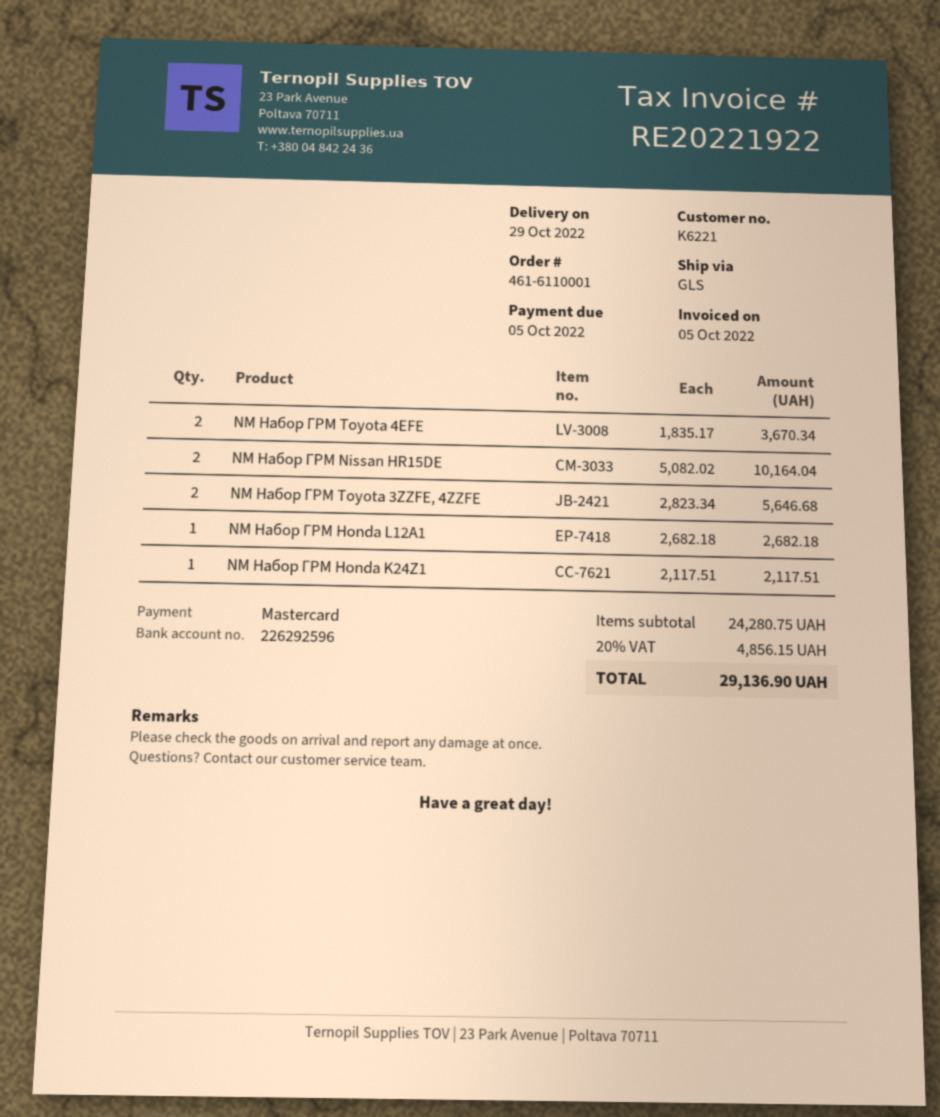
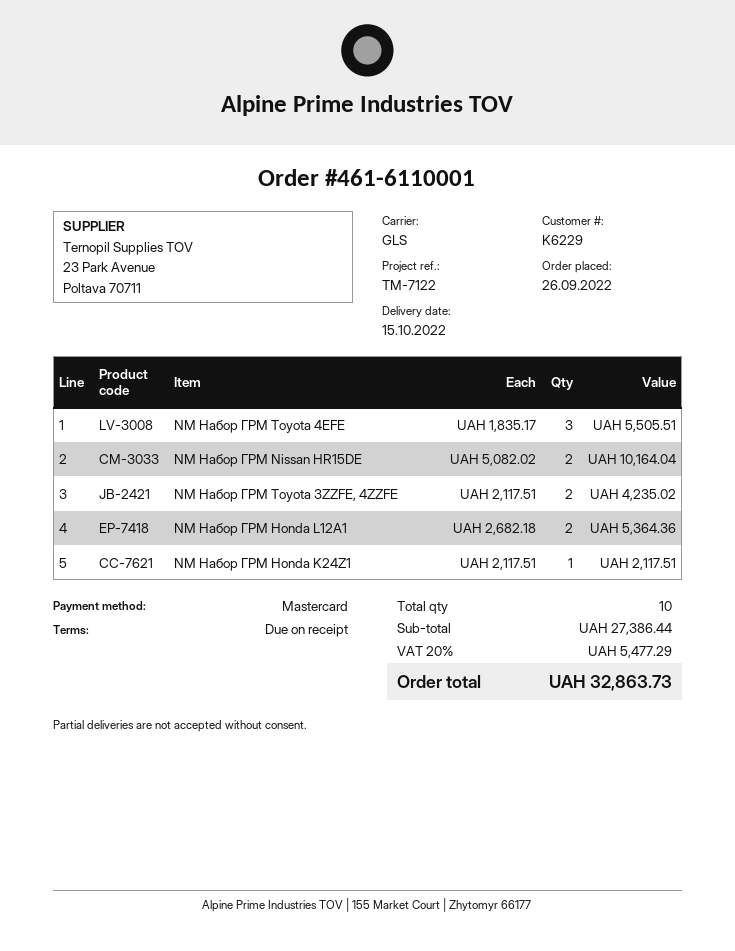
delivery date: 2022-10-29 -> 2022-10-15
customer number: K6221 -> K6229
NM Набор ГРМ Toyota 4EFE: 2 x 1835.17 = 3670.34 -> 3 x 1835.17 = 5505.51
NM Набор ГРМ Toyota 3ZZFE, 4ZZFE: 2 x 2823.34 = 5646.68 -> 2 x 2117.51 = 4235.02
NM Набор ГРМ Honda L12A1: 1 x 2682.18 = 2682.18 -> 2 x 2682.18 = 5364.36
subtotal: 24280.75 -> 27386.44
tax: 20% = 4856.15 -> 20% = 5477.29
total: 29136.90 -> 32863.73

